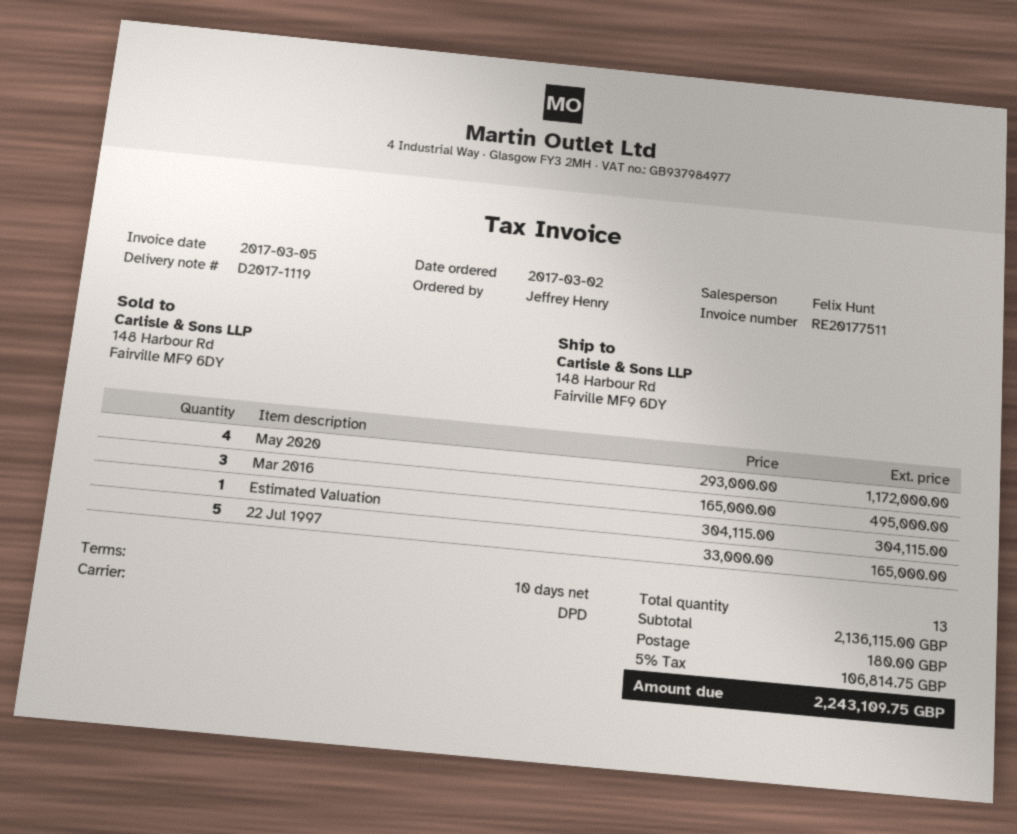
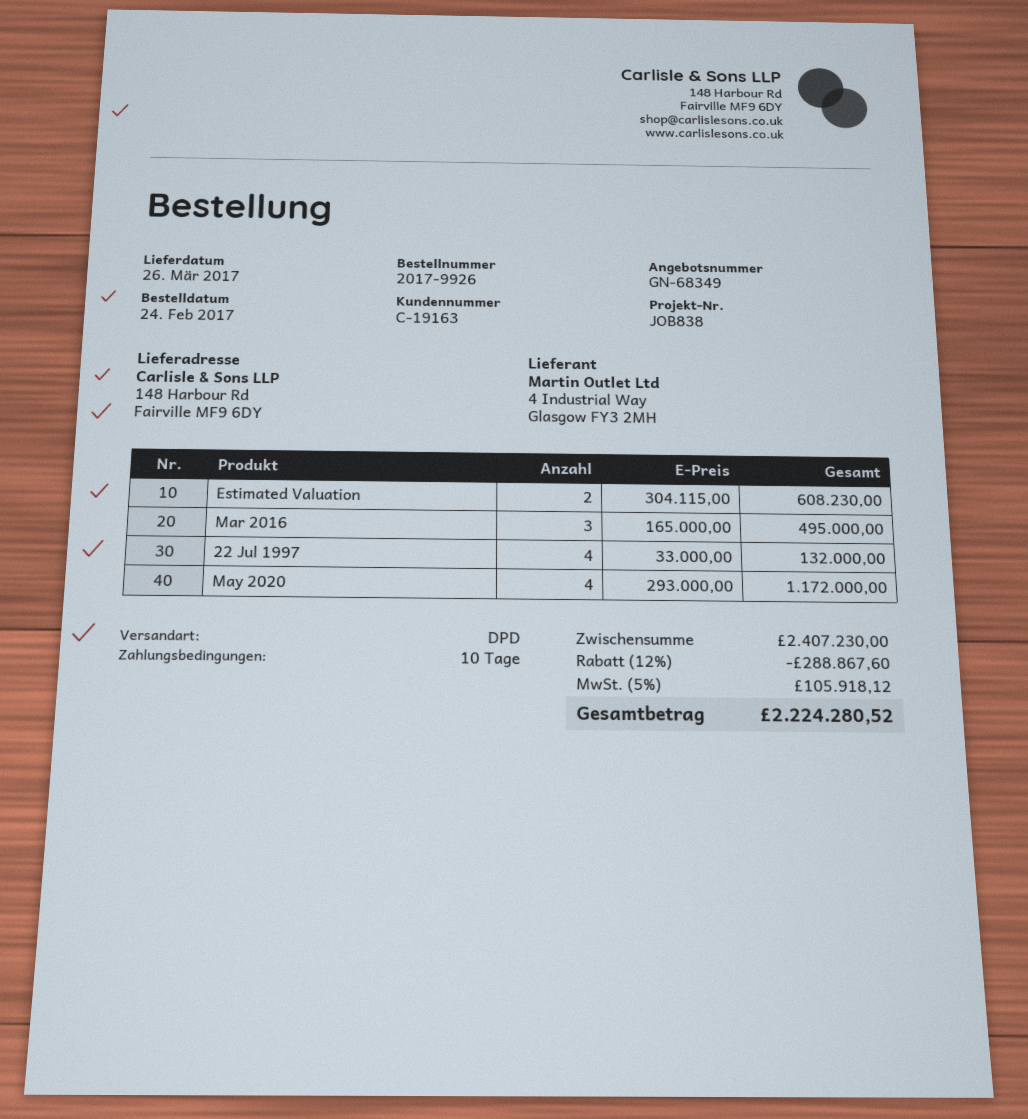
order date: 2017-03-02 -> 2017-02-24
Estimated Valuation: 1 x 304115.00 = 304115.00 -> 2 x 304115.00 = 608230.00
22 Jul 1997: 5 x 33000.00 = 165000.00 -> 4 x 33000.00 = 132000.00
subtotal: 2136115.00 -> 2407230.00
discount: none -> 12% = 288867.60
shipping: 180.00 -> none
tax: 5% = 106814.75 -> 5% = 105918.12
total: 2243109.75 -> 2224280.52

